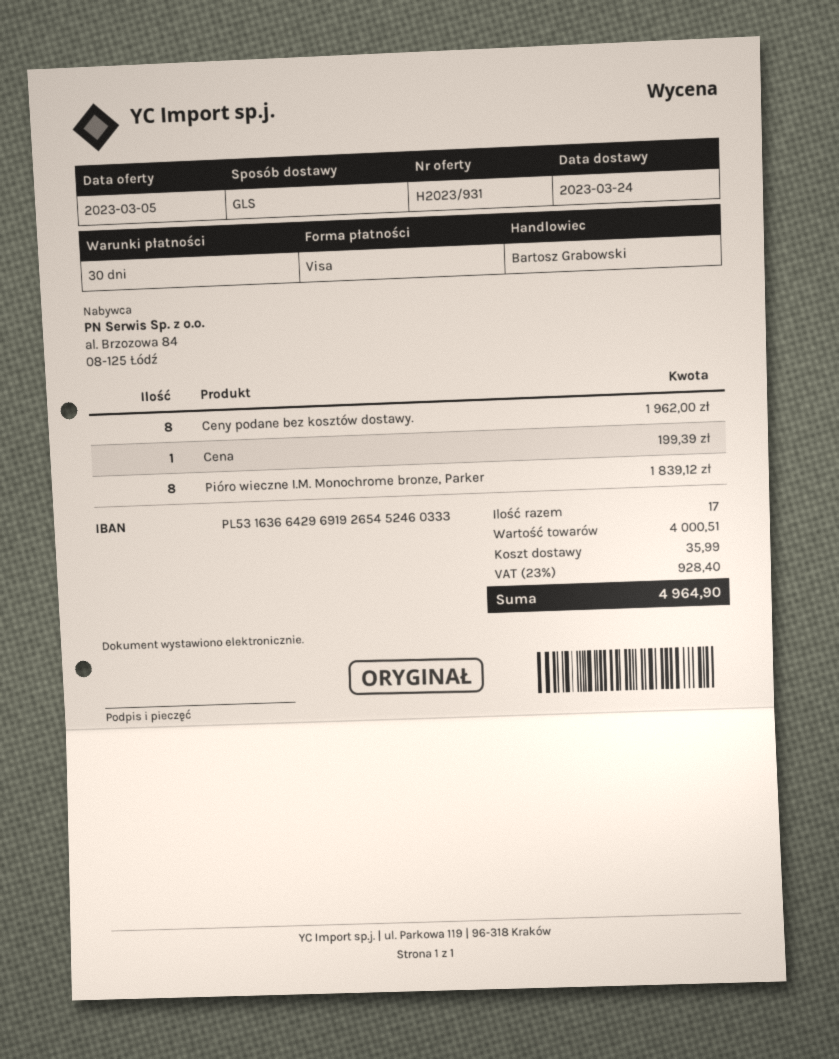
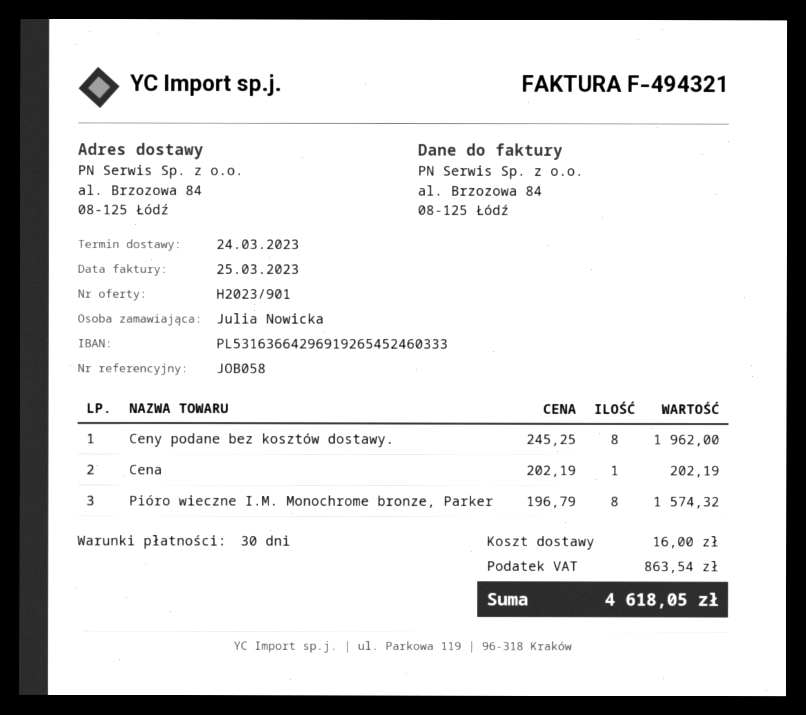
quote number: H2023/931 -> H2023/901
Cena: 1 for 199.39 -> 1 for 202.19
Pióro wieczne I.M. Monochrome bronze, Parker: 8 for 1839.12 -> 8 for 1574.32
shipping: 35.99 -> 16.00
tax: 928.40 -> 863.54
total: 4964.90 -> 4618.05

